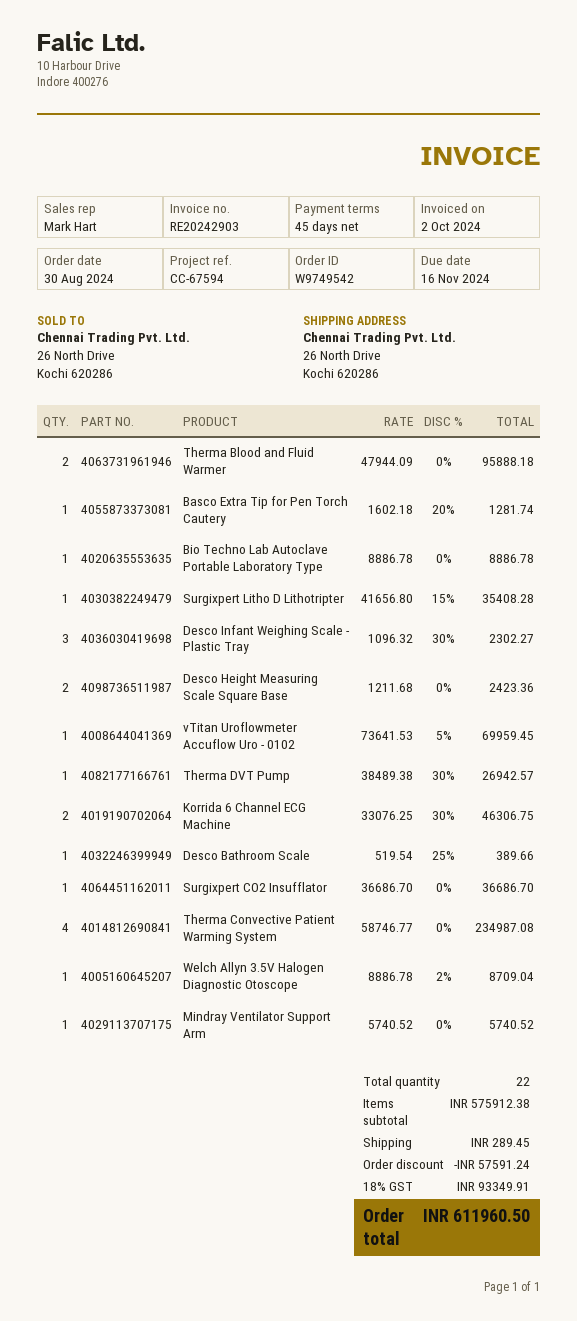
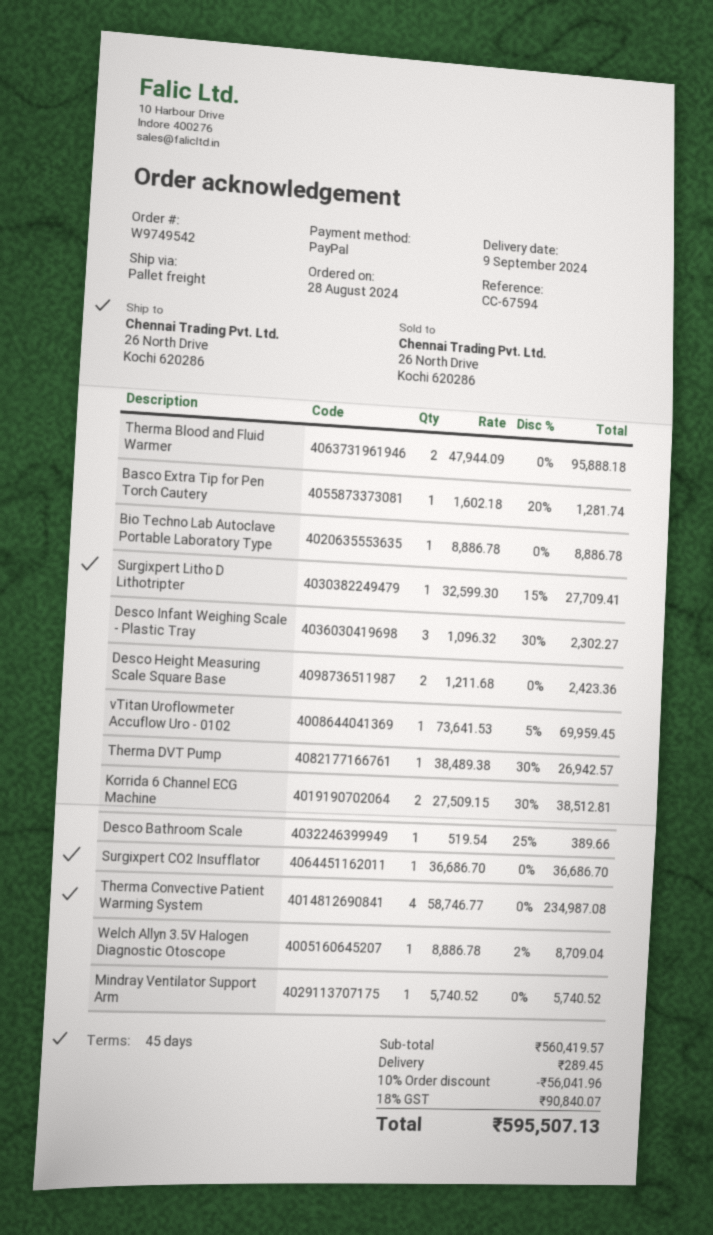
order date: 2024-08-30 -> 2024-08-28
Surgixpert Litho D Lithotripter: 1 x 41656.80 - 15% = 35408.28 -> 1 x 32599.30 - 15% = 27709.41
Korrida 6 Channel ECG Machine: 2 x 33076.25 - 30% = 46306.75 -> 2 x 27509.15 - 30% = 38512.81
subtotal: 575912.38 -> 560419.57
discount: 57591.24 -> 56041.96
tax: 18% = 93349.91 -> 18% = 90840.07
total: 611960.50 -> 595507.13

